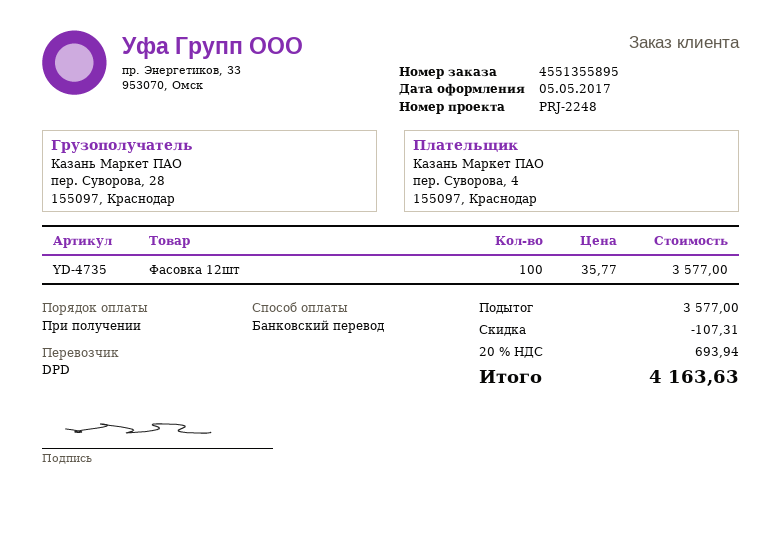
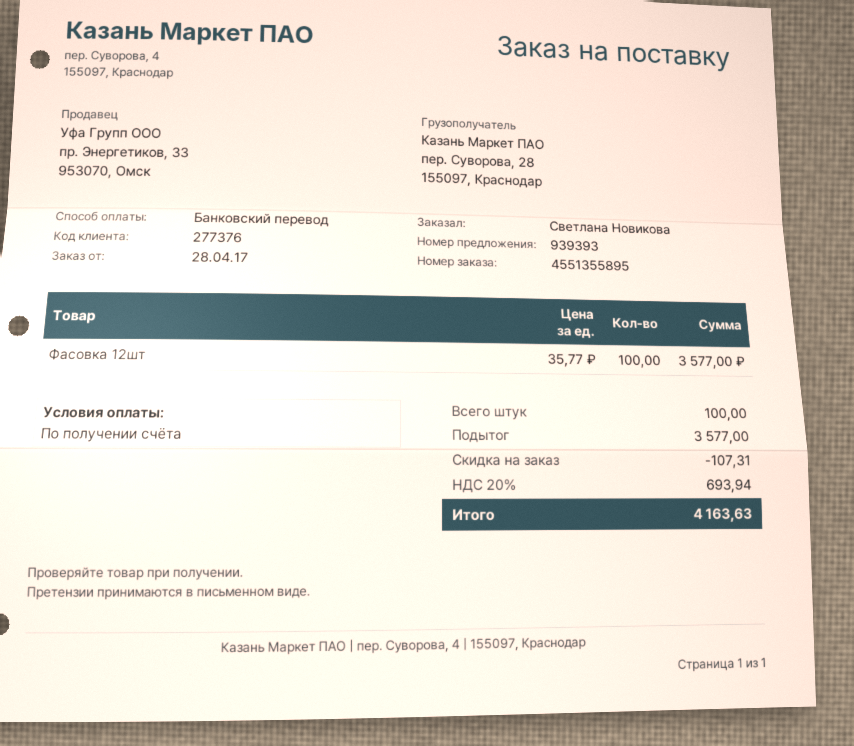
order date: 2017-05-05 -> 2017-04-28

